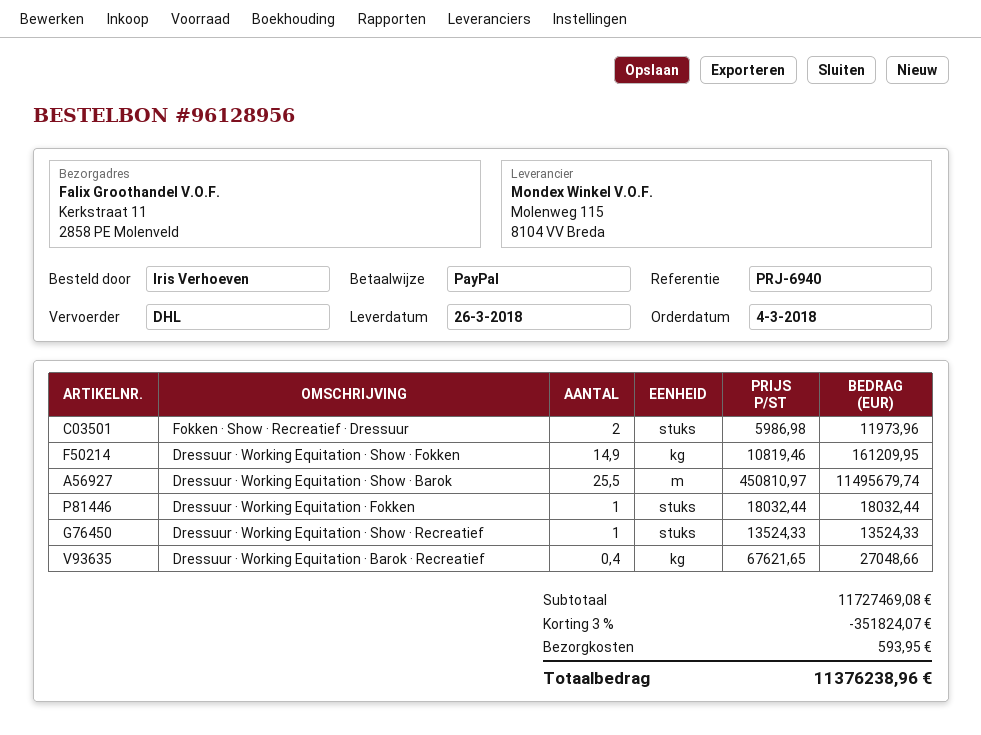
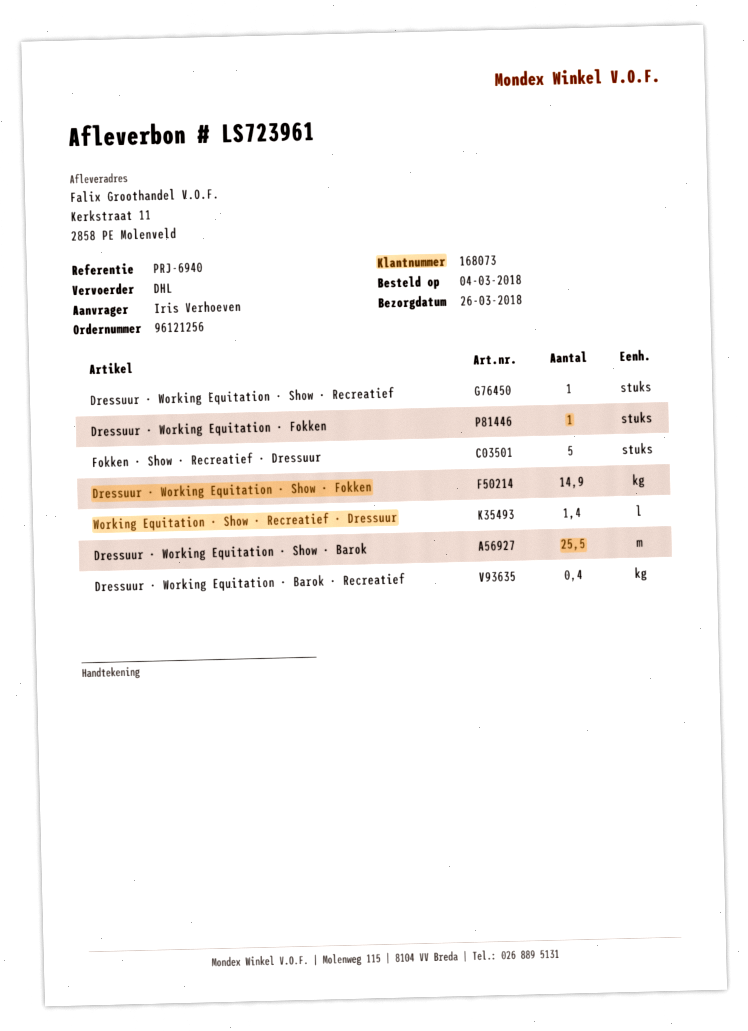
order number: 96128956 -> 96121256
Fokken · Show · Recreatief · Dressuur: 2 -> 5
Working Equitation · Show · Recreatief · Dressuur: none -> 1.4

